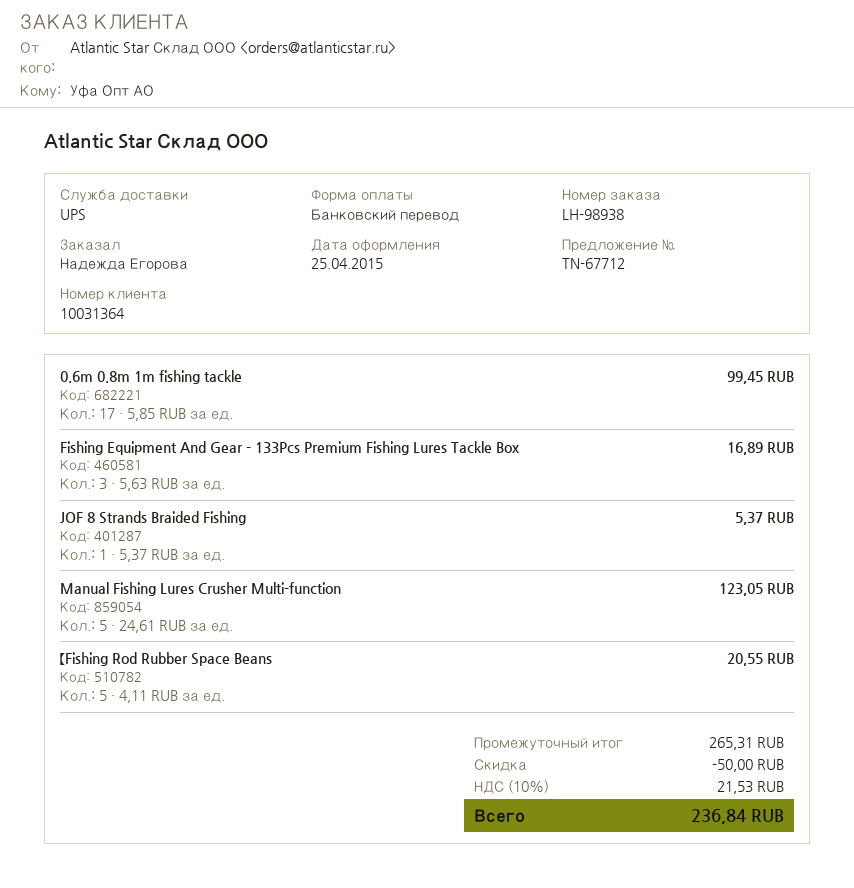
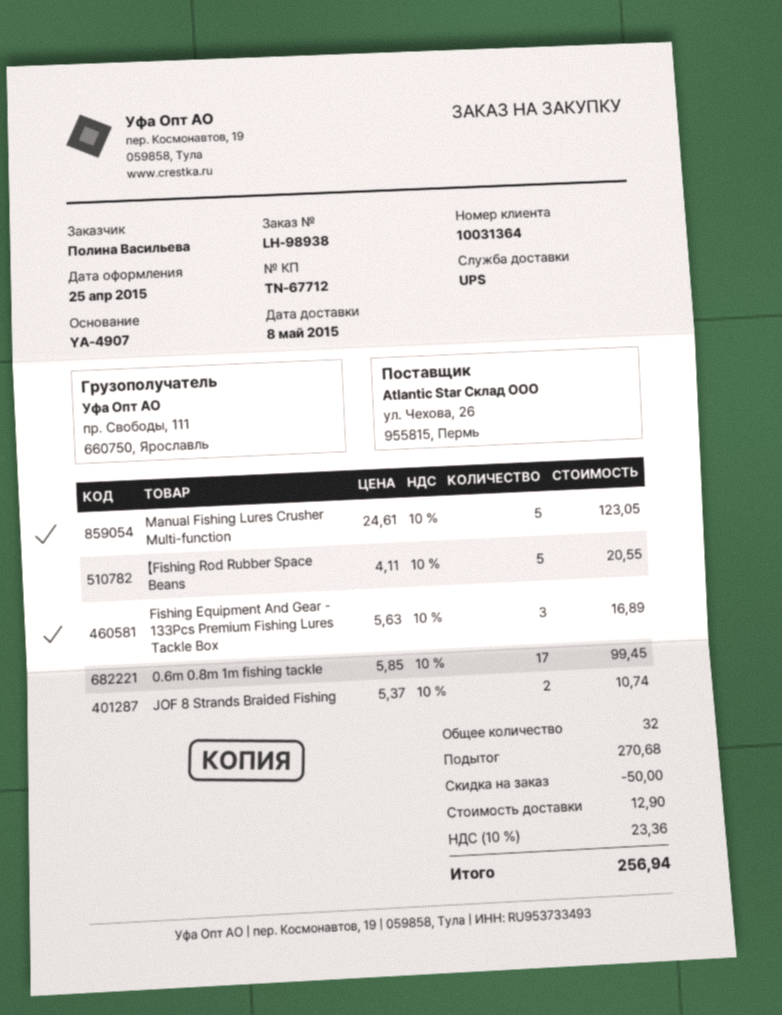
ordered by: Надежда Егорова -> Полина Васильева
JOF 8 Strands Braided Fishing: 1 x 5.37 = 5.37 -> 2 x 5.37 = 10.74
subtotal: 265.31 -> 270.68
shipping: none -> 12.90
tax: 10% = 21.53 -> 10% = 23.36
total: 236.84 -> 256.94

